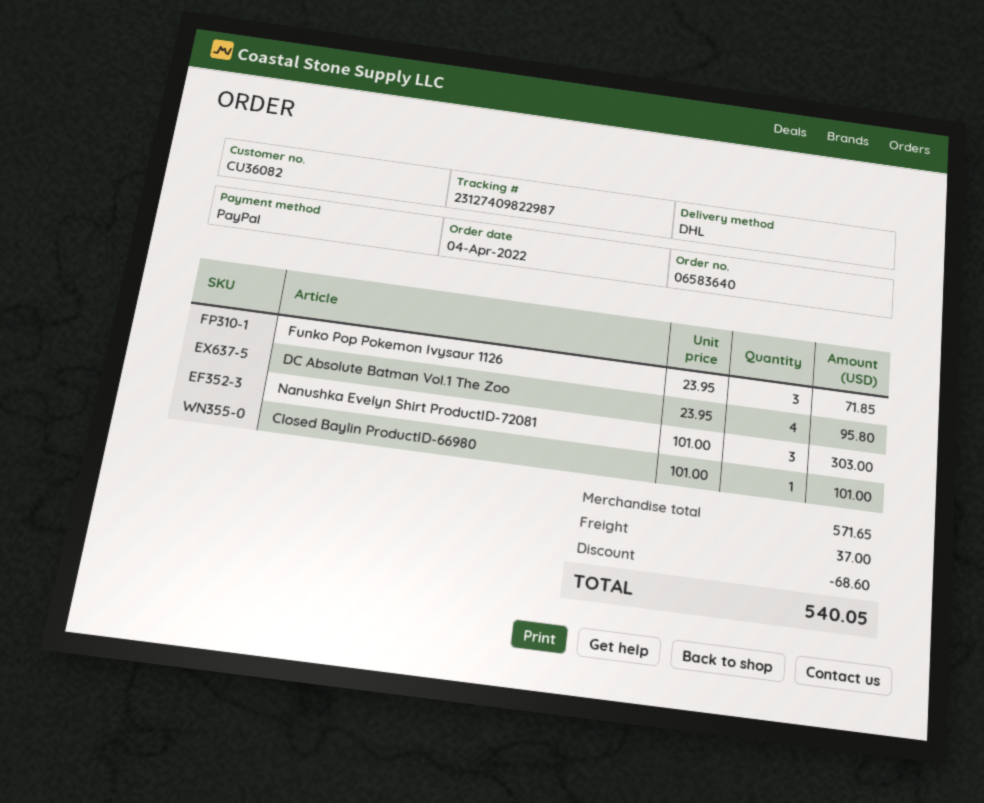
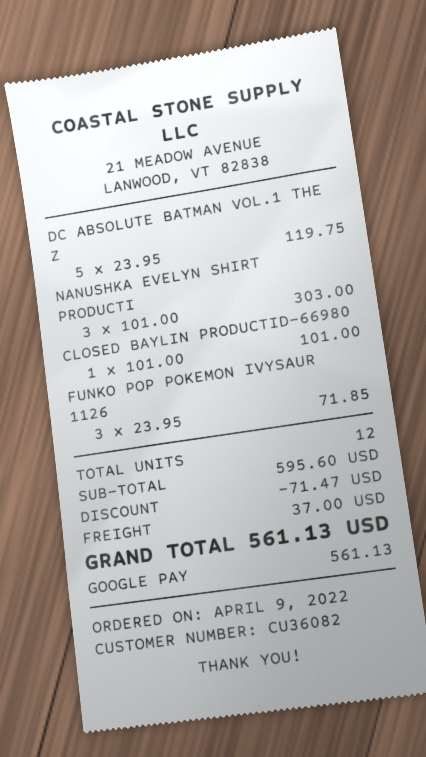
order date: 2022-04-04 -> 2022-04-09
payment method: PayPal -> Google Pay
DC Absolute Batman Vol.1 The Zoo: 4 x 23.95 = 95.80 -> 5 x 23.95 = 119.75
subtotal: 571.65 -> 595.60
discount: 68.60 -> 71.47
total: 540.05 -> 561.13

